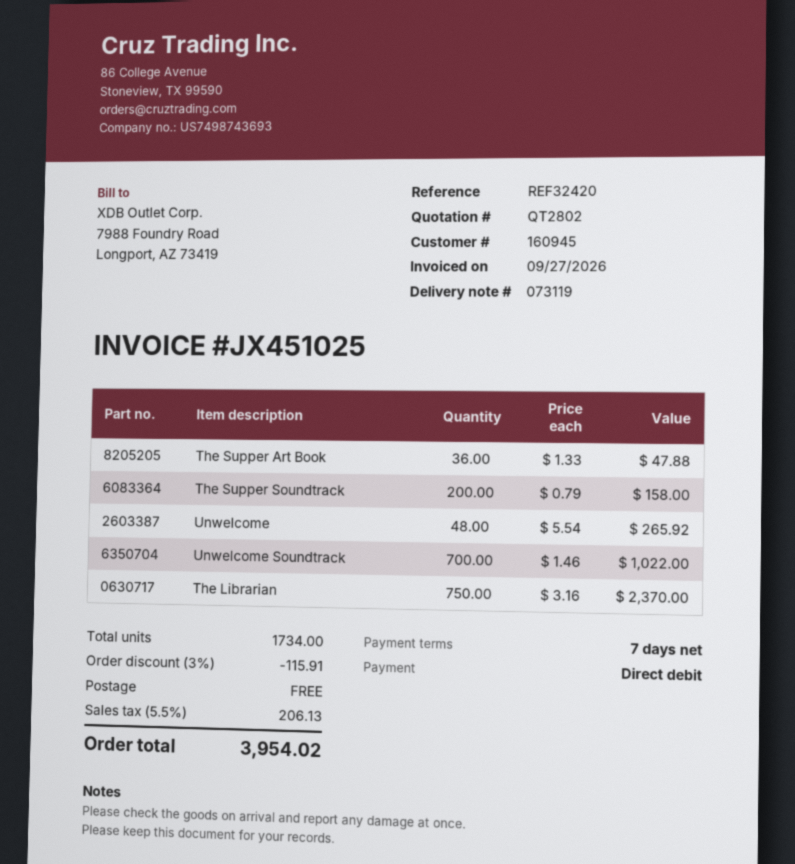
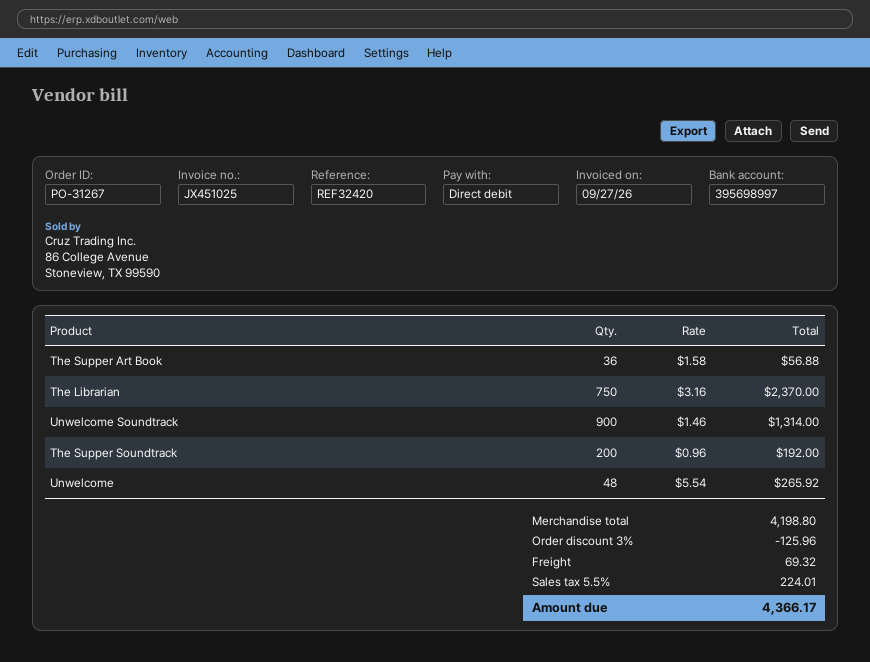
The Supper Art Book: 36 x 1.33 = 47.88 -> 36 x 1.58 = 56.88
The Supper Soundtrack: 200 x 0.79 = 158.00 -> 200 x 0.96 = 192.00
Unwelcome Soundtrack: 700 x 1.46 = 1022.00 -> 900 x 1.46 = 1314.00
discount: 3% = 115.91 -> 3% = 125.96
shipping: 0.00 -> 69.32
tax: 5.5% = 206.13 -> 5.5% = 224.01
total: 3954.02 -> 4366.17

